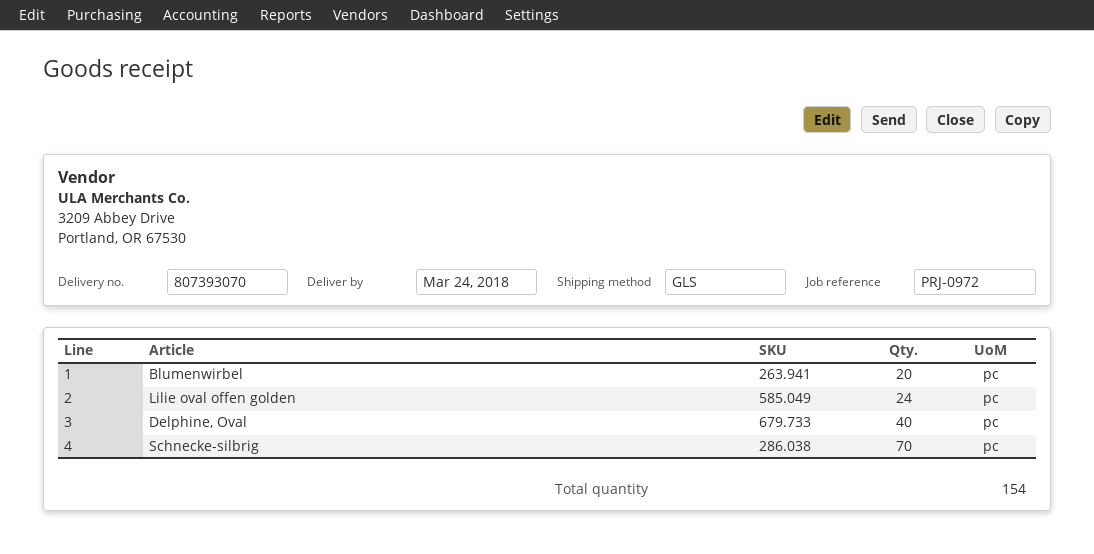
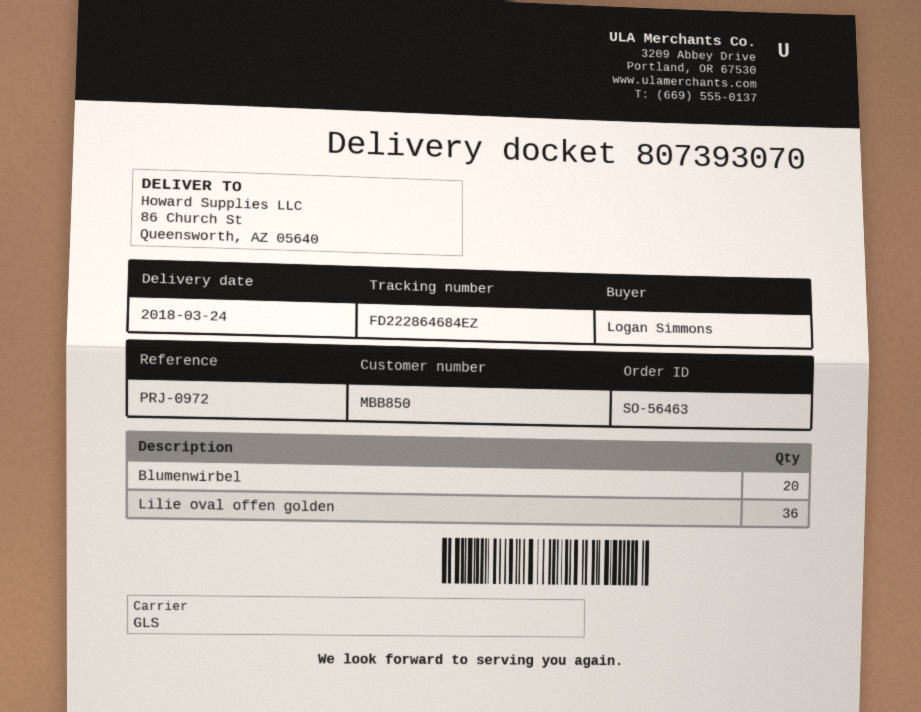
Lilie oval offen golden: 24 -> 36
Delphine, Oval: 40 -> none
Schnecke-silbrig: 70 -> none

